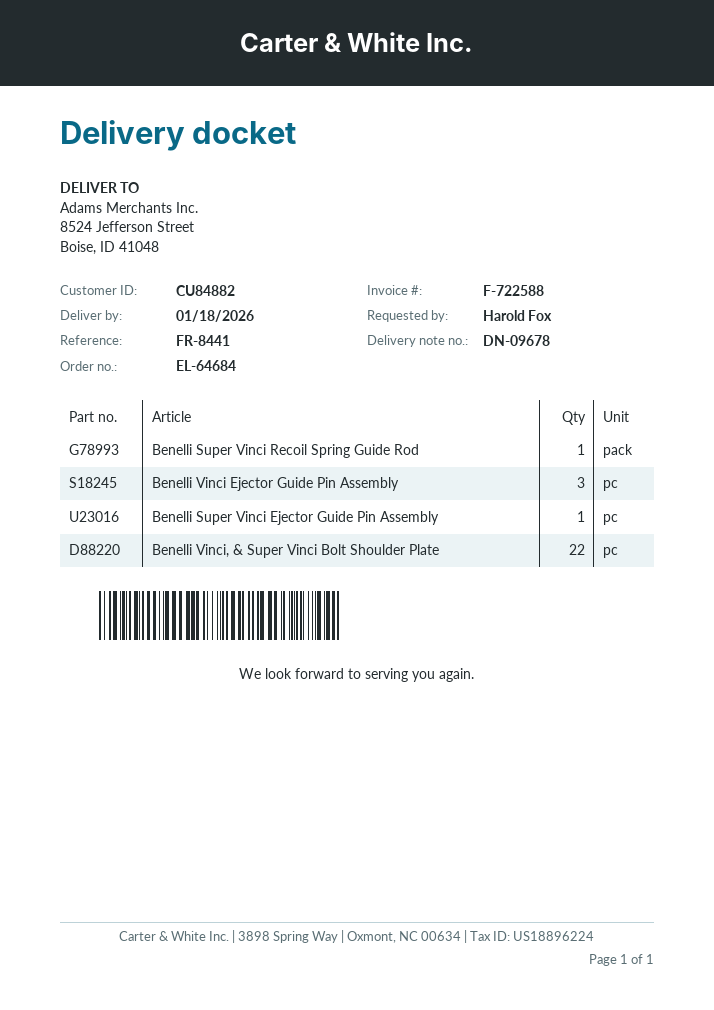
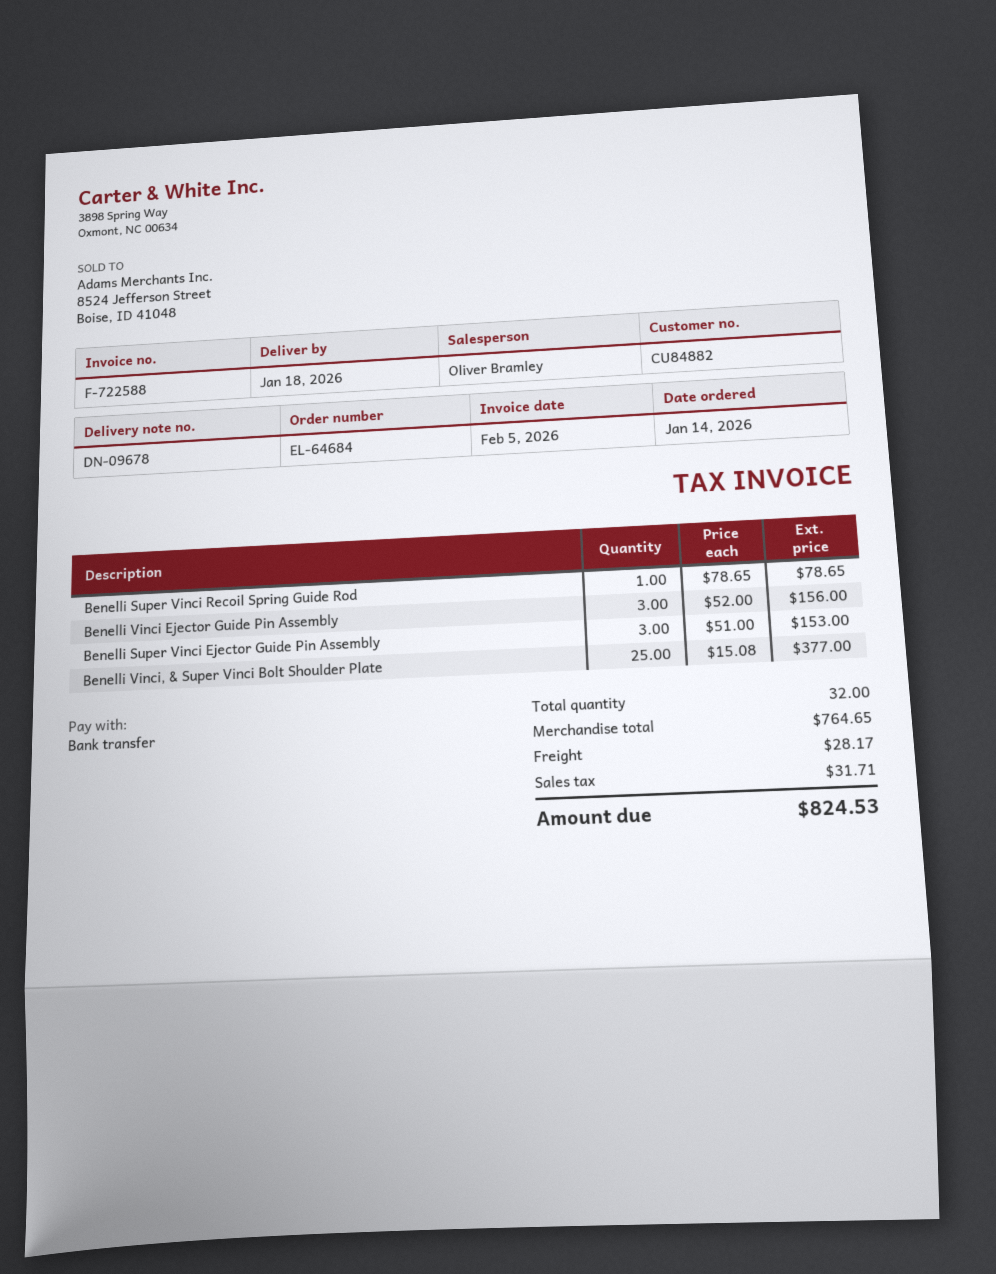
Benelli Super Vinci Ejector Guide Pin Assembly: 1 -> 3
Benelli Vinci, & Super Vinci Bolt Shoulder Plate: 22 -> 25

